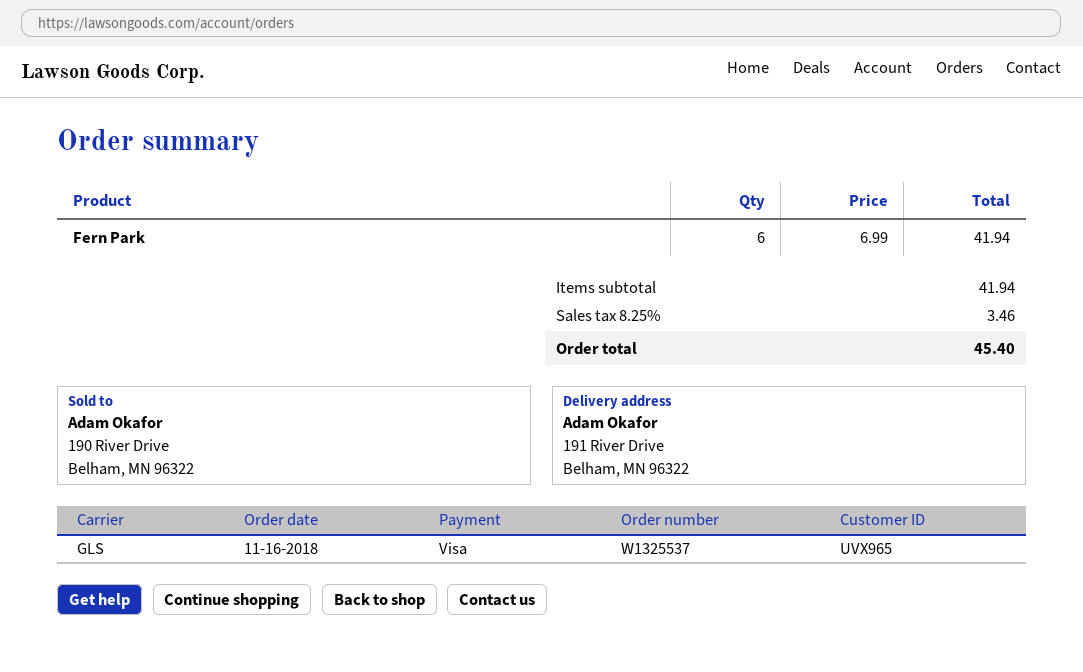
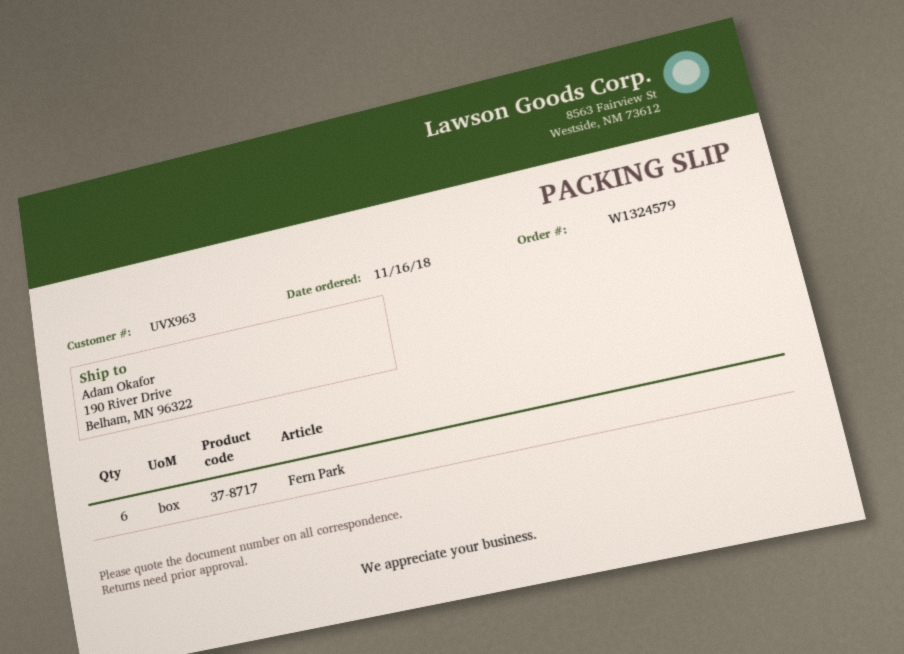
order number: W1325537 -> W1324579
customer number: UVX965 -> UVX963
ship to: 191 River Drive, Belham, MN 96322 -> 190 River Drive, Belham, MN 96322

